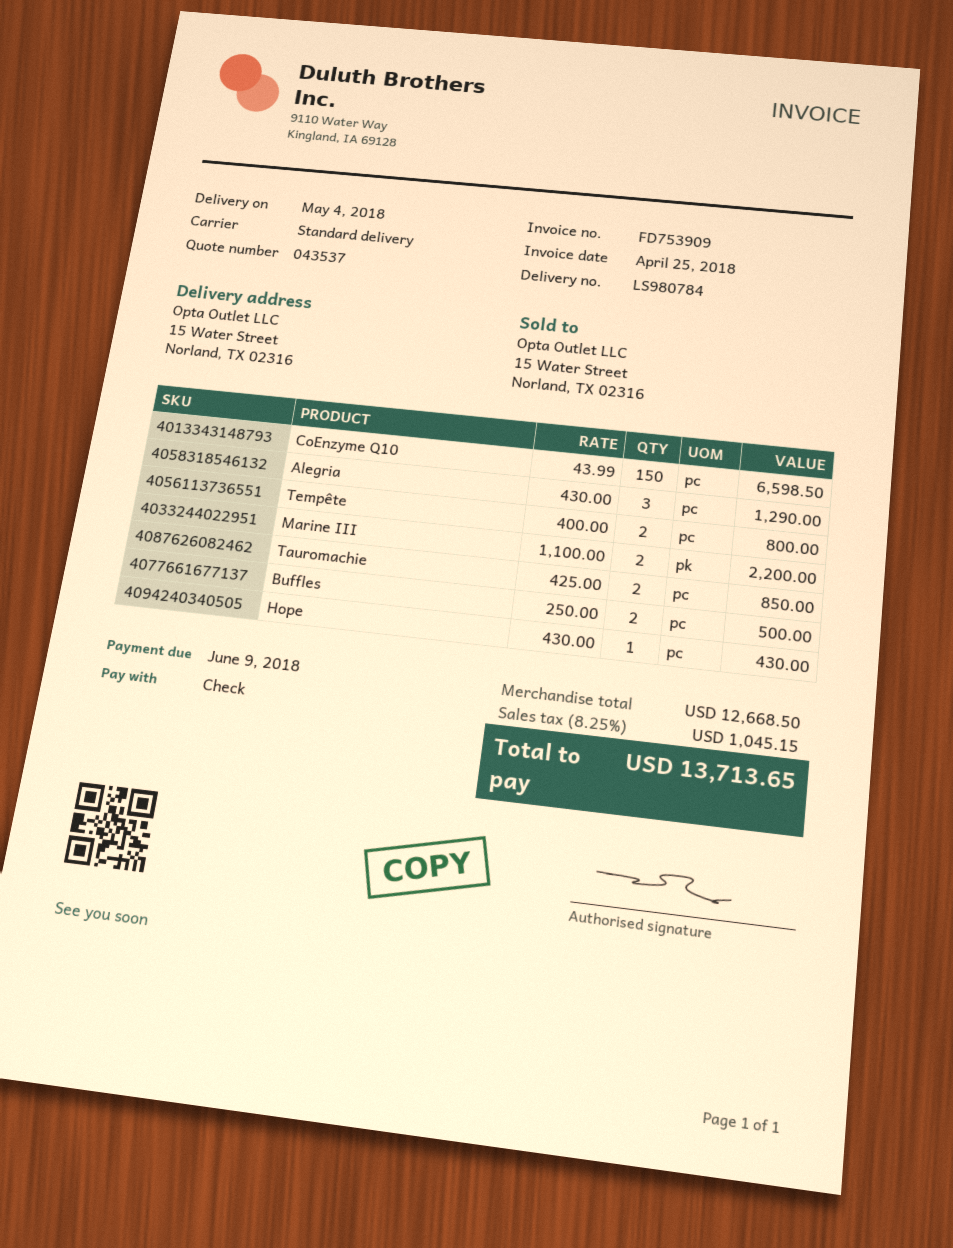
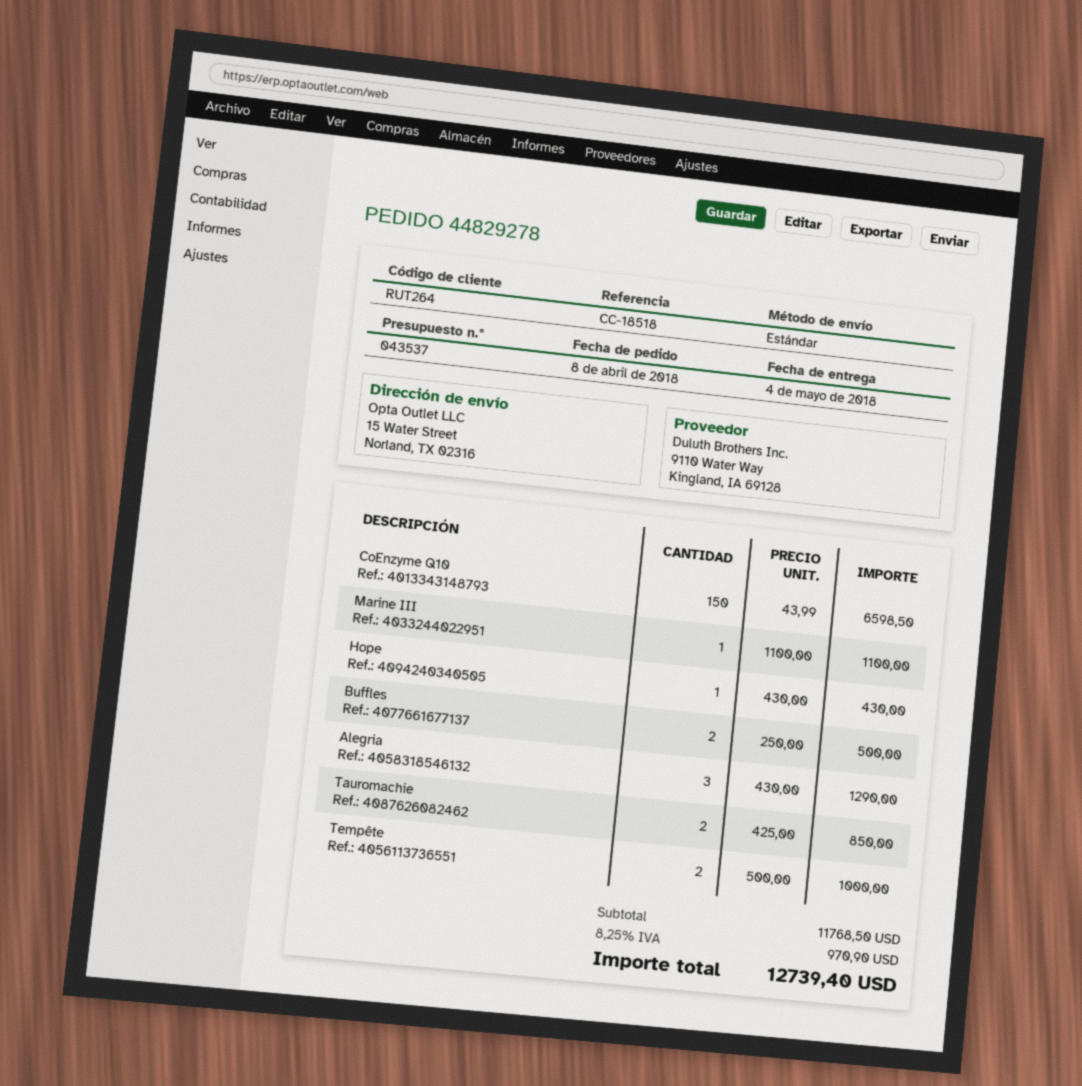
Tempête: 2 x 400.00 = 800.00 -> 2 x 500.00 = 1000.00
Marine III: 2 x 1100.00 = 2200.00 -> 1 x 1100.00 = 1100.00
subtotal: 12668.50 -> 11768.50
tax: 8.25% = 1045.15 -> 8.25% = 970.90
total: 13713.65 -> 12739.40

